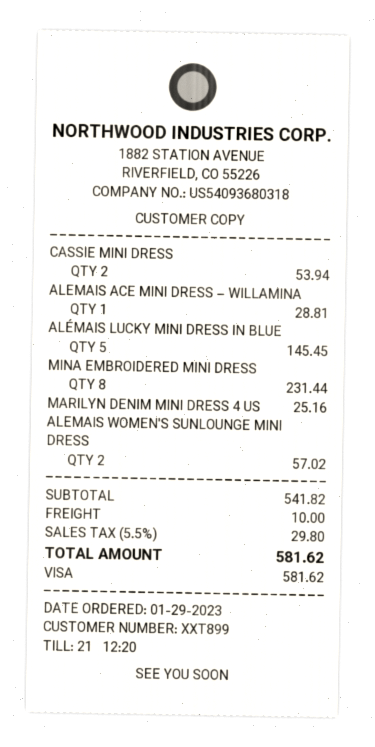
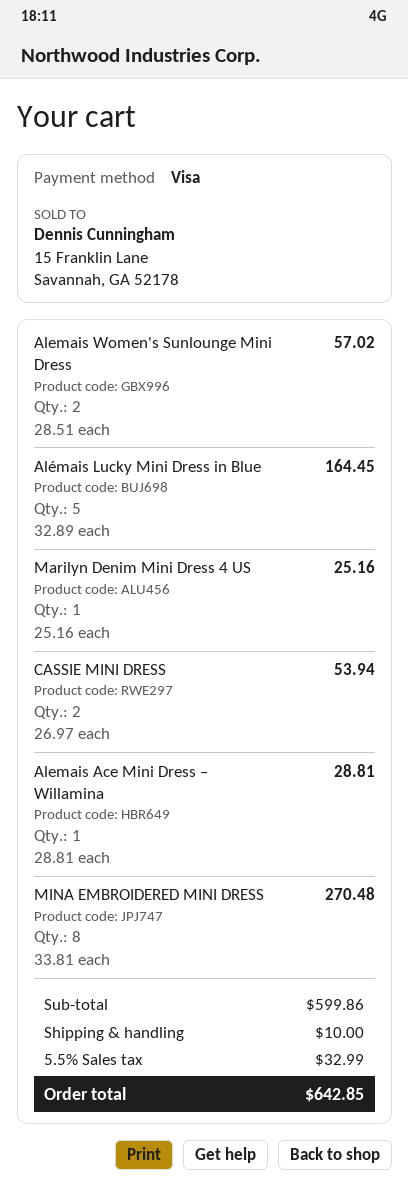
ALÉMAIS LUCKY MINI DRESS IN BLUE: 5 for 145.45 -> 5 for 164.45
MINA EMBROIDERED MINI DRESS: 8 for 231.44 -> 8 for 270.48
subtotal: 541.82 -> 599.86
tax: 5.5% = 29.80 -> 5.5% = 32.99
total: 581.62 -> 642.85

